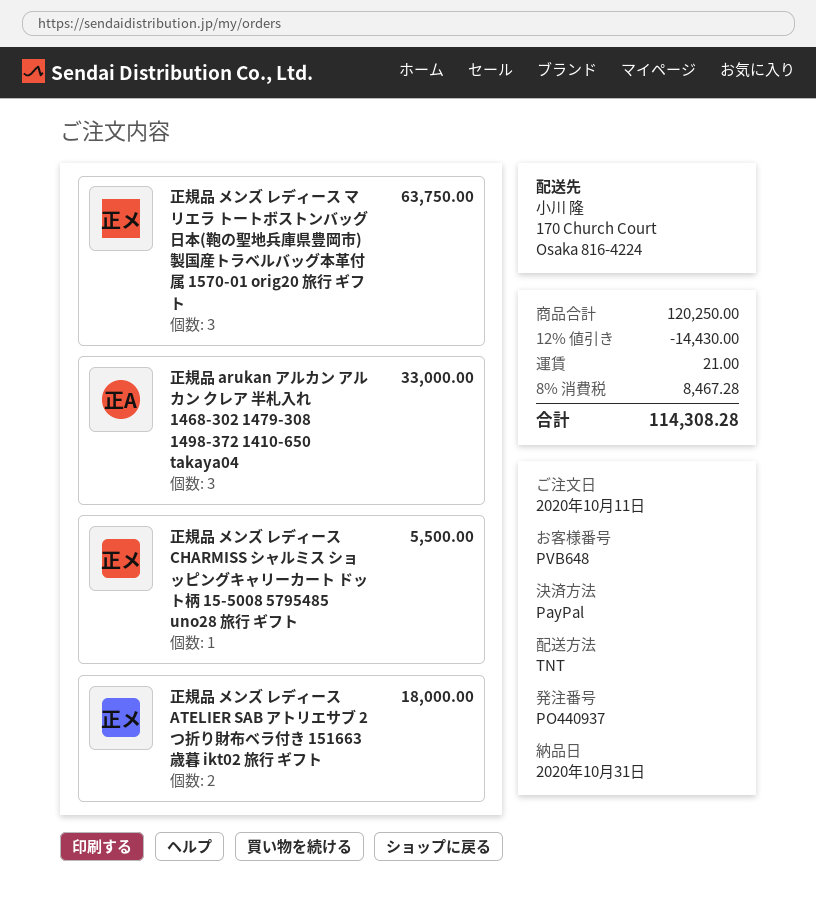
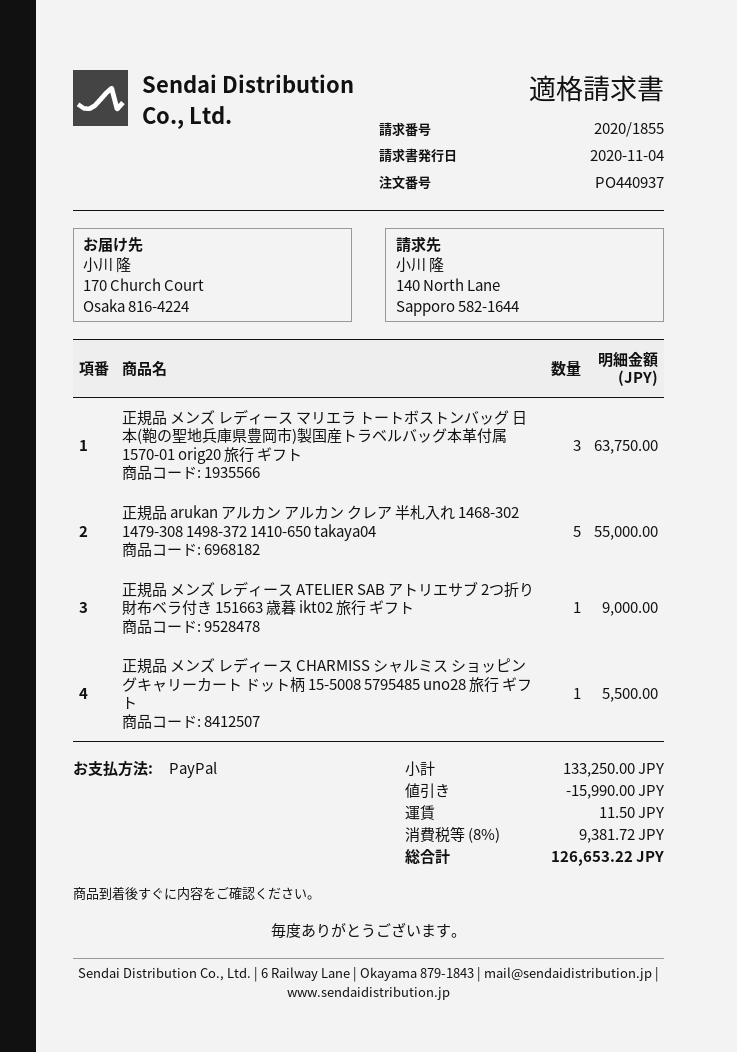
正規品 arukan アルカン アルカン クレア 半札入れ 1468-302 1479-308 1498-372 1410-650 takaya04: 3 for 33000.00 -> 5 for 55000.00
正規品 メンズ レディース ATELIER SAB アトリエサブ 2つ折り財布ベラ付き 151663 歳暮 ikt02 旅行 ギフト: 2 for 18000.00 -> 1 for 9000.00
subtotal: 120250.00 -> 133250.00
discount: 14430.00 -> 15990.00
shipping: 21.00 -> 11.50
tax: 8% = 8467.28 -> 8% = 9381.72
total: 114308.28 -> 126653.22

